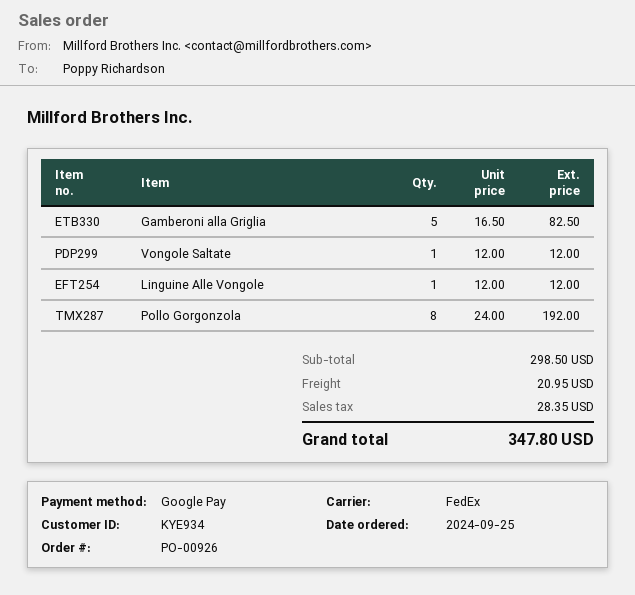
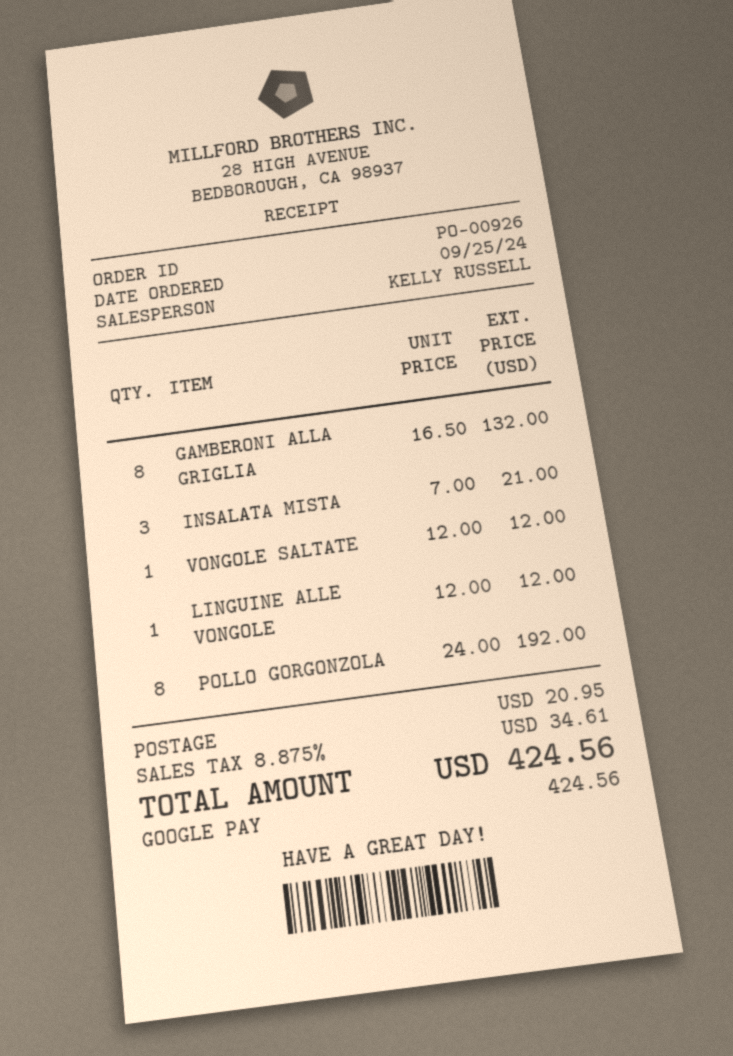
Gamberoni alla Griglia: 5 x 16.50 = 82.50 -> 8 x 16.50 = 132.00
INSALATA MISTA: none -> 3 x 7.00 = 21.00
tax: 28.35 -> 34.61
total: 347.80 -> 424.56

